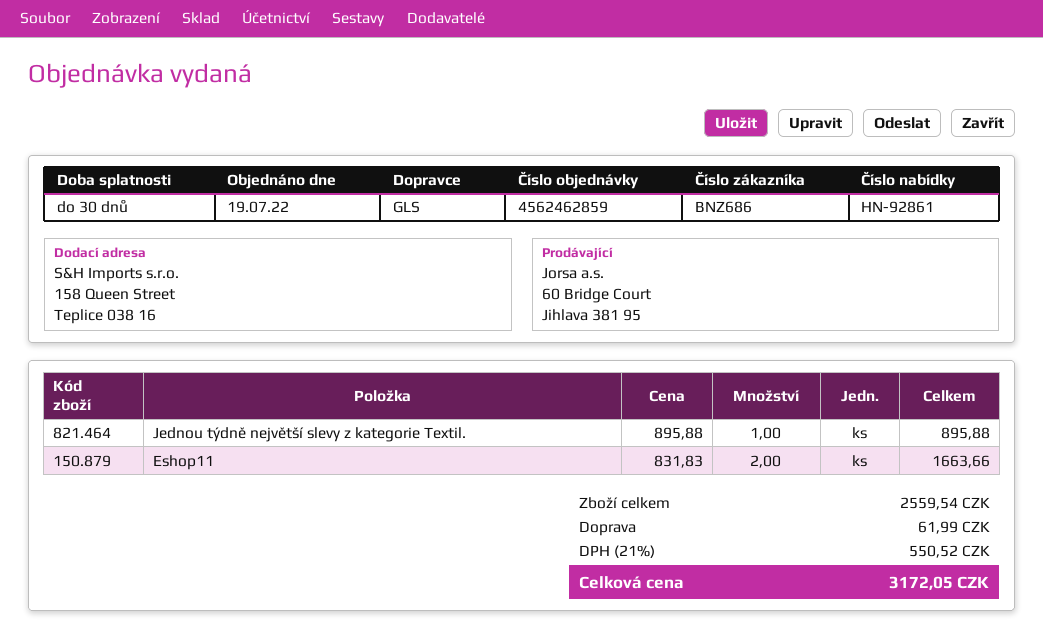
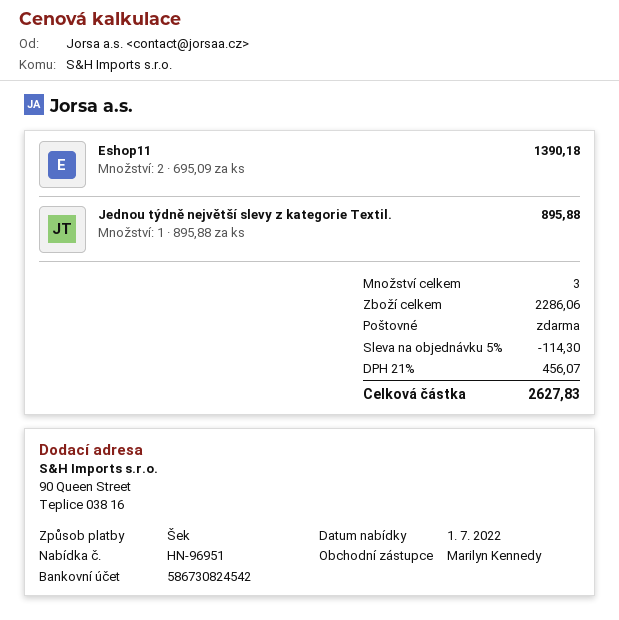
quote number: HN-92861 -> HN-96951
ship to: 158 Queen Street, Teplice 038 16 -> 90 Queen Street, Teplice 038 16
Eshop11: 2 x 831.83 = 1663.66 -> 2 x 695.09 = 1390.18
subtotal: 2559.54 -> 2286.06
discount: none -> 5% = 114.30
shipping: 61.99 -> 0.00
tax: 21% = 550.52 -> 21% = 456.07
total: 3172.05 -> 2627.83

